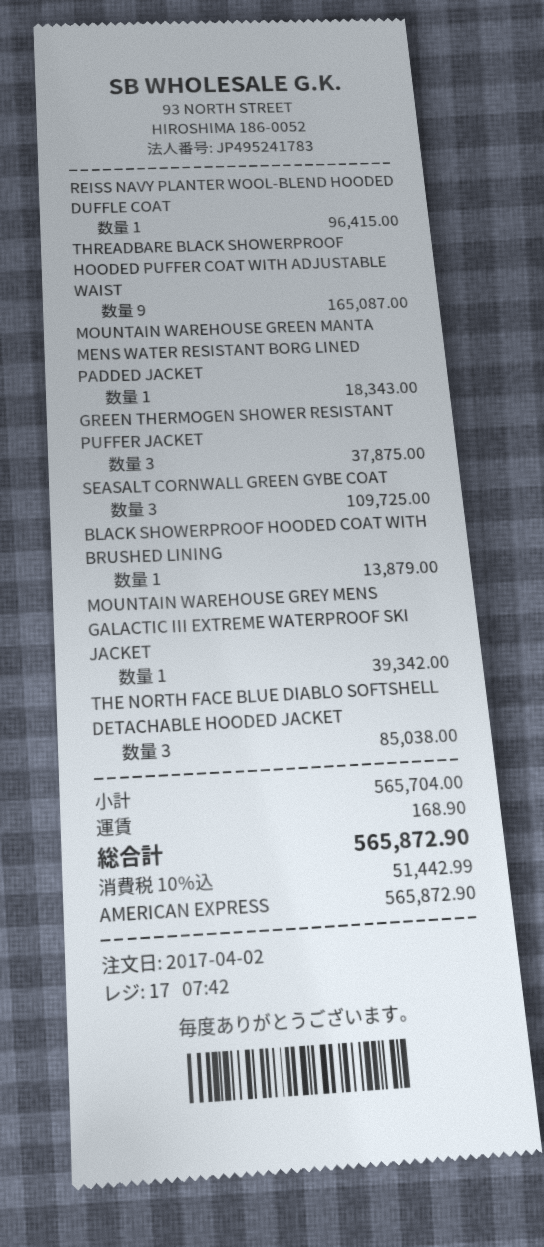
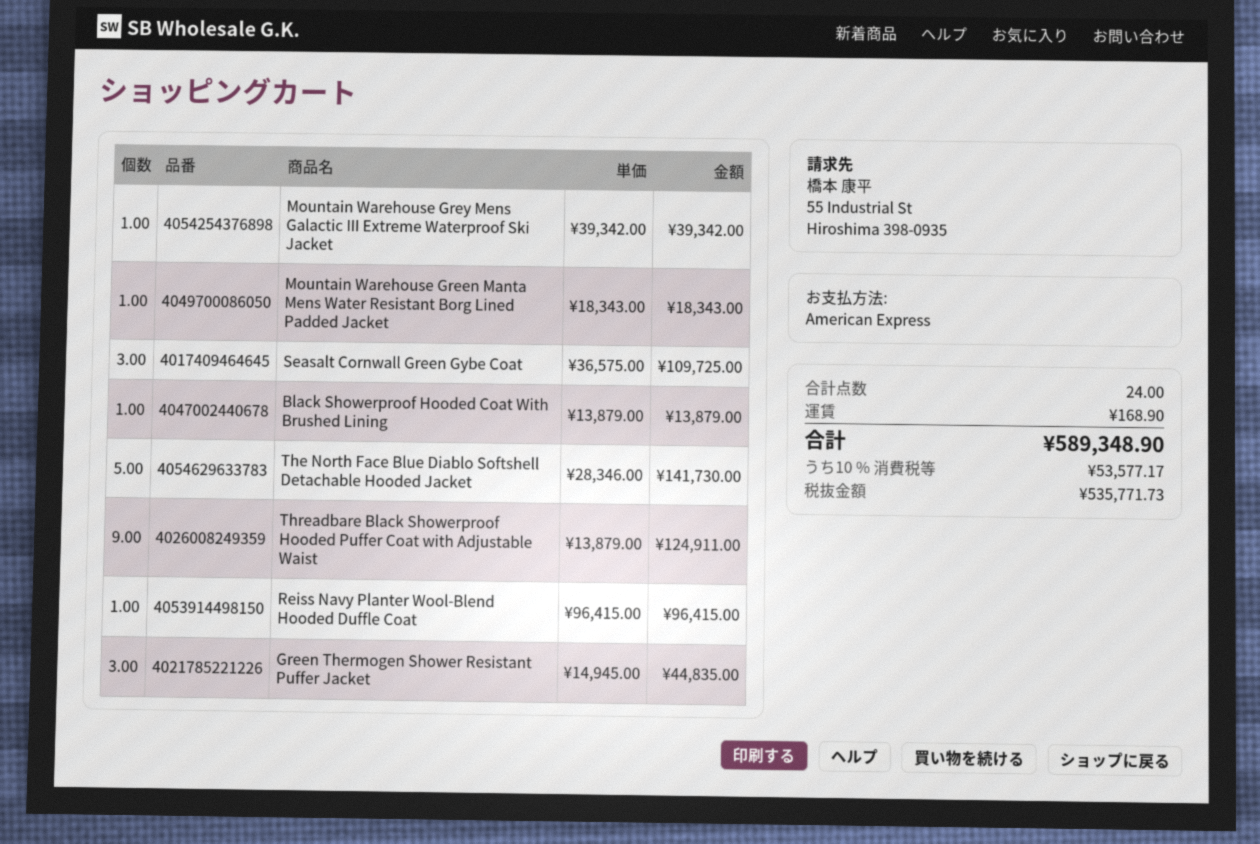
THREADBARE BLACK SHOWERPROOF HOODED PUFFER COAT WITH ADJUSTABLE WAIST: 9 for 165087.00 -> 9 for 124911.00
GREEN THERMOGEN SHOWER RESISTANT PUFFER JACKET: 3 for 37875.00 -> 3 for 44835.00
THE NORTH FACE BLUE DIABLO SOFTSHELL DETACHABLE HOODED JACKET: 3 for 85038.00 -> 5 for 141730.00
tax: 10% = 51442.99 -> 10% = 53577.17
total: 565872.90 -> 589348.90

